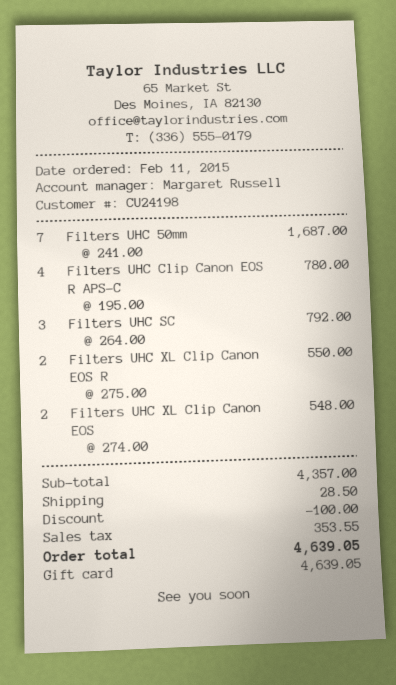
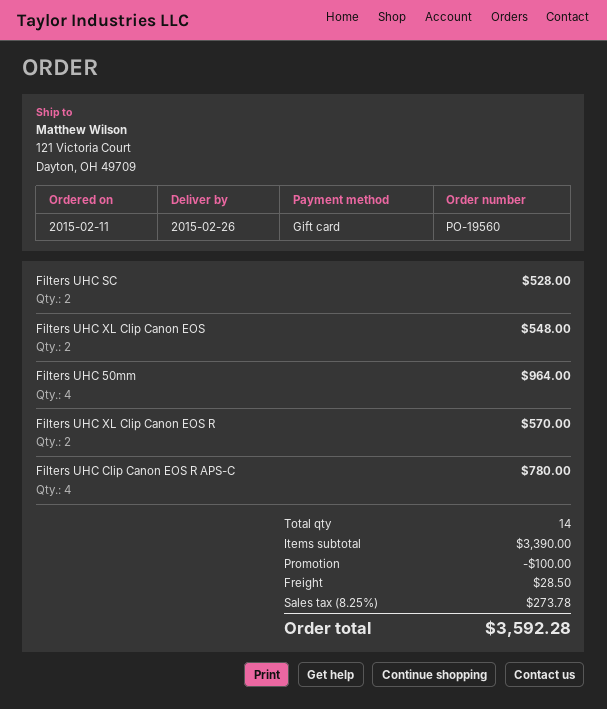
Filters UHC 50mm: 7 for 1687.00 -> 4 for 964.00
Filters UHC SC: 3 for 792.00 -> 2 for 528.00
Filters UHC XL Clip Canon EOS R: 2 for 550.00 -> 2 for 570.00
subtotal: 4357.00 -> 3390.00
tax: 353.55 -> 273.78
total: 4639.05 -> 3592.28

